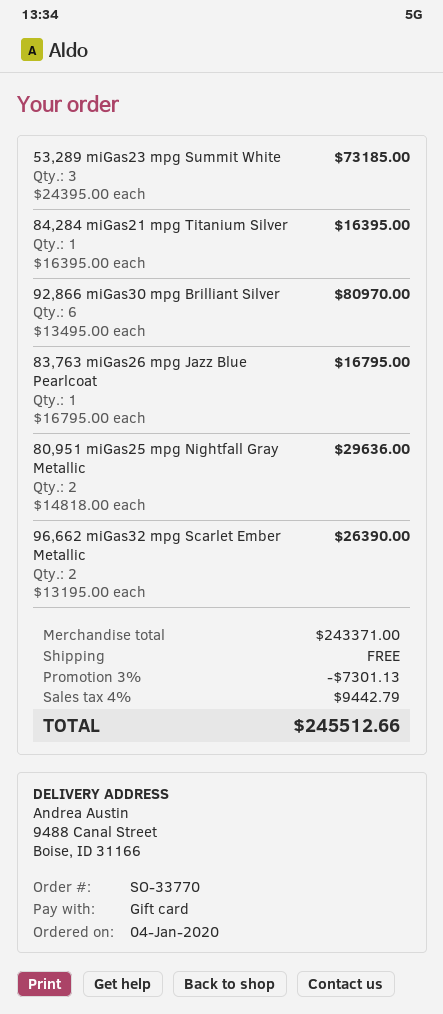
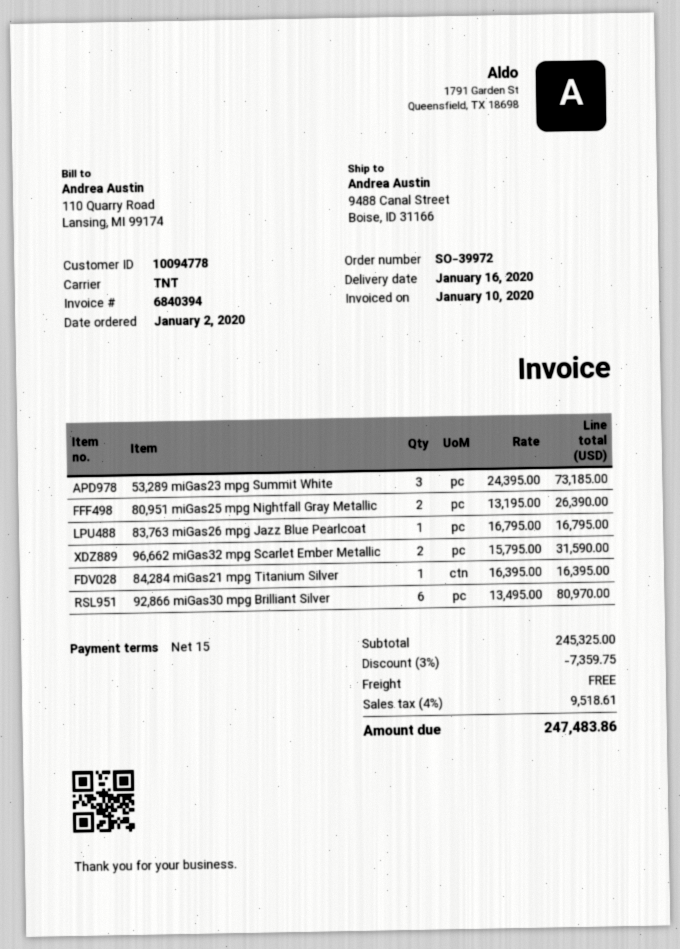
order number: SO-33770 -> SO-39972
order date: 2020-01-04 -> 2020-01-02
80,951 miGas25 mpg Nightfall Gray Metallic: 2 x 14818.00 = 29636.00 -> 2 x 13195.00 = 26390.00
96,662 miGas32 mpg Scarlet Ember Metallic: 2 x 13195.00 = 26390.00 -> 2 x 15795.00 = 31590.00
subtotal: 243371.00 -> 245325.00
discount: 3% = 7301.13 -> 3% = 7359.75
tax: 4% = 9442.79 -> 4% = 9518.61
total: 245512.66 -> 247483.86

